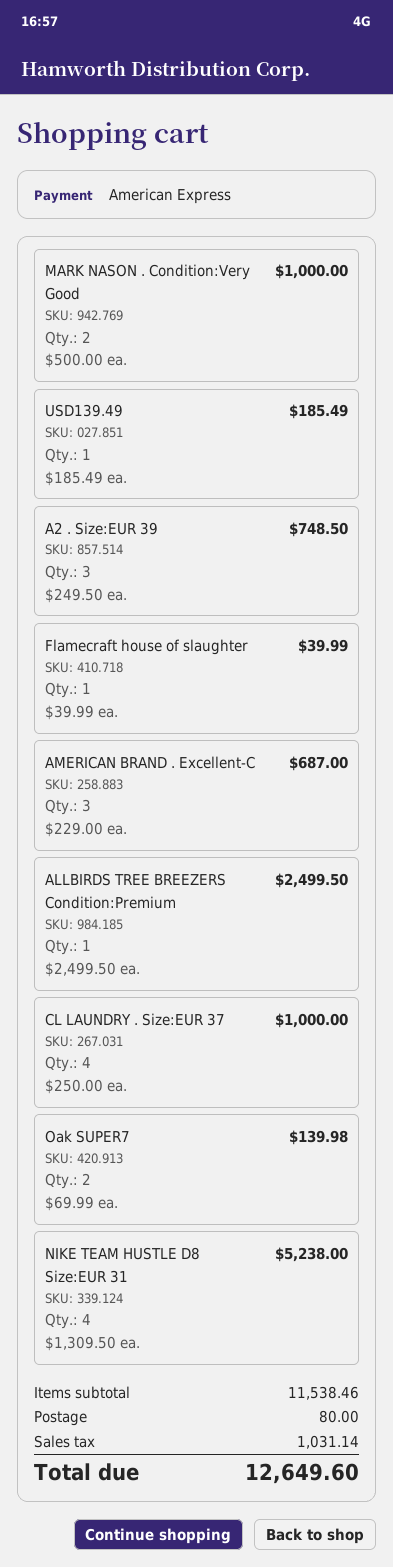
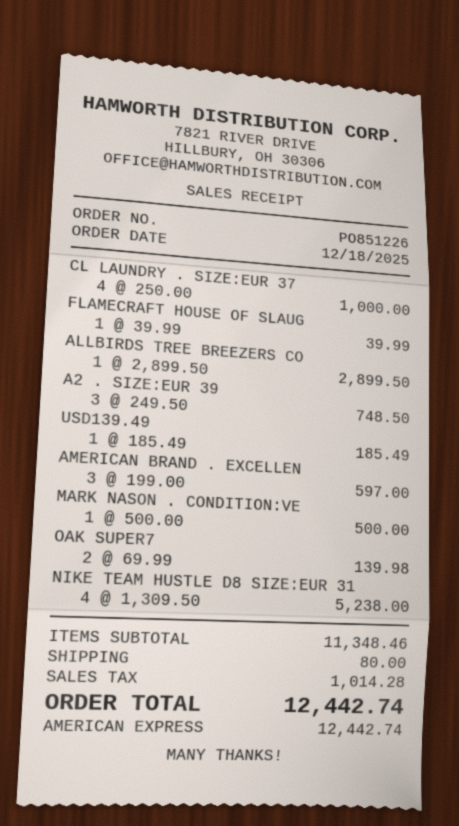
MARK NASON . Condition:Very Good: 2 x 500.00 = 1000.00 -> 1 x 500.00 = 500.00
AMERICAN BRAND . Excellent-C: 3 x 229.00 = 687.00 -> 3 x 199.00 = 597.00
ALLBIRDS TREE BREEZERS Condition:Premium: 1 x 2499.50 = 2499.50 -> 1 x 2899.50 = 2899.50
subtotal: 11538.46 -> 11348.46
tax: 1031.14 -> 1014.28
total: 12649.60 -> 12442.74

